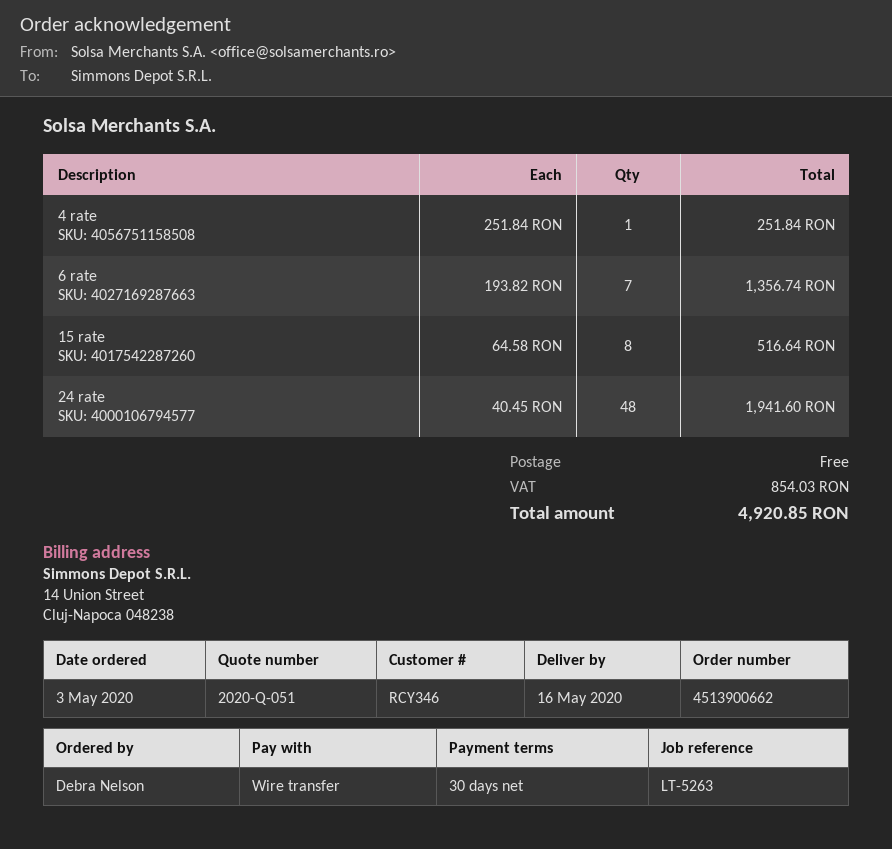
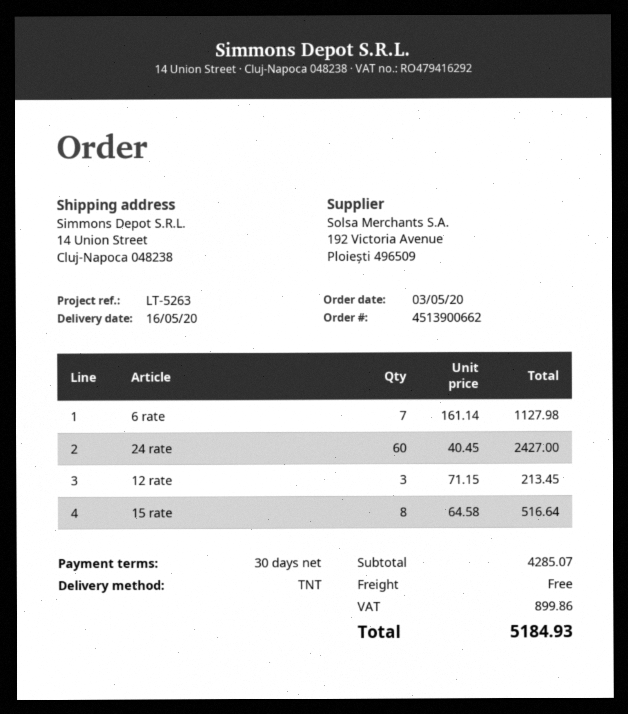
4 rate: 1 x 251.84 = 251.84 -> none
6 rate: 7 x 193.82 = 1356.74 -> 7 x 161.14 = 1127.98
24 rate: 48 x 40.45 = 1941.60 -> 60 x 40.45 = 2427.00
12 rate: none -> 3 x 71.15 = 213.45
tax: 854.03 -> 899.86
total: 4920.85 -> 5184.93

